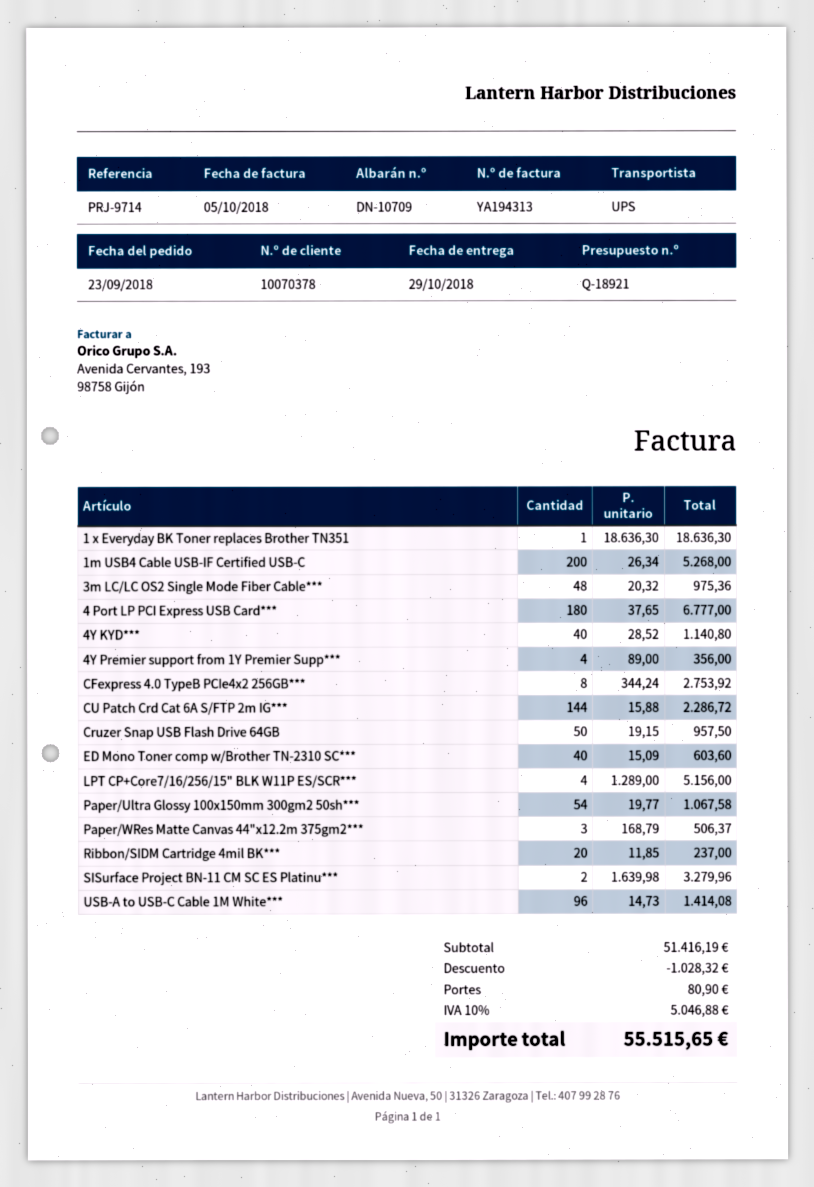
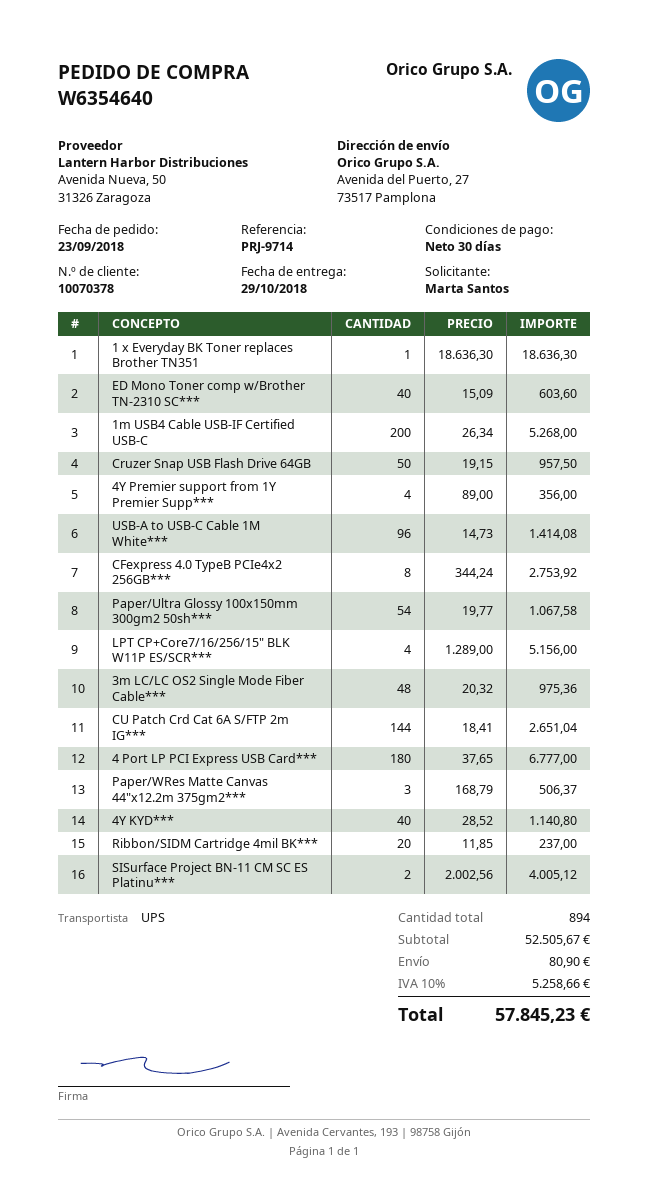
CU Patch Crd Cat 6A S/FTP 2m IG***: 144 x 15.88 = 2286.72 -> 144 x 18.41 = 2651.04
SISurface Project BN-11 CM SC ES Platinu***: 2 x 1639.98 = 3279.96 -> 2 x 2002.56 = 4005.12
subtotal: 51416.19 -> 52505.67
discount: 1028.32 -> none
tax: 10% = 5046.88 -> 10% = 5258.66
total: 55515.65 -> 57845.23

